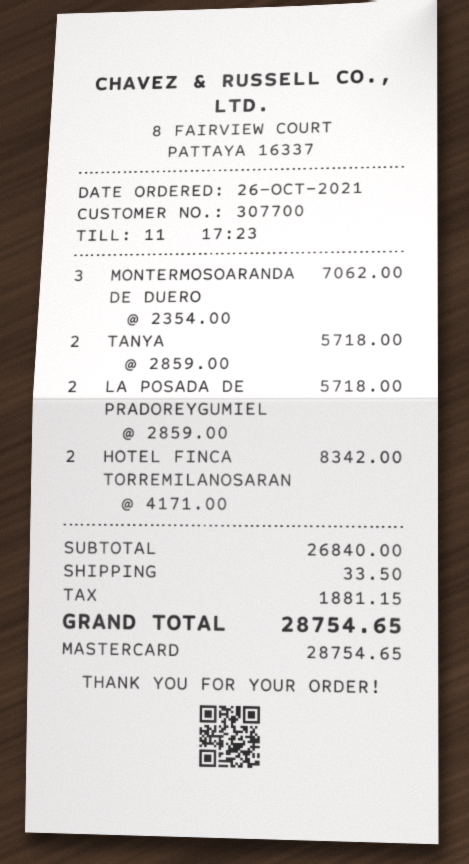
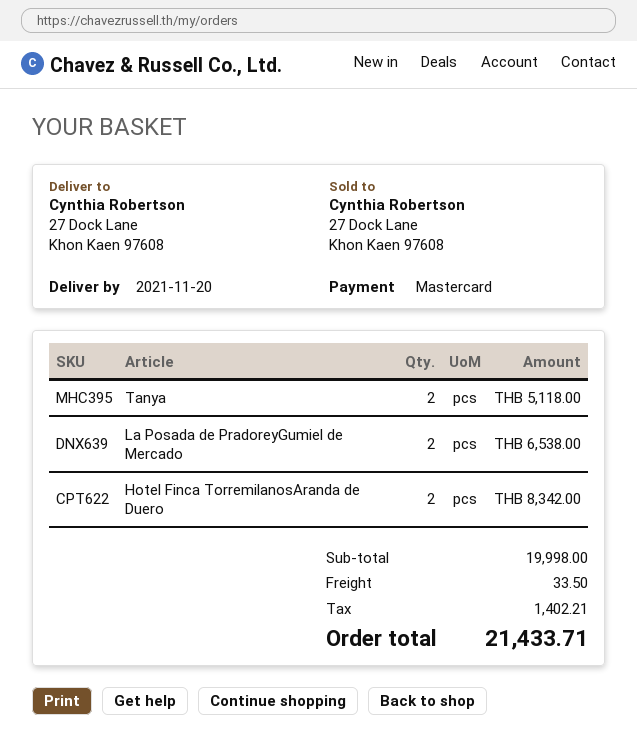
MONTERMOSOARANDA DE DUERO: 3 for 7062.00 -> none
TANYA: 2 for 5718.00 -> 2 for 5118.00
LA POSADA DE PRADOREYGUMIEL: 2 for 5718.00 -> 2 for 6538.00
subtotal: 26840.00 -> 19998.00
tax: 1881.15 -> 1402.21
total: 28754.65 -> 21433.71

